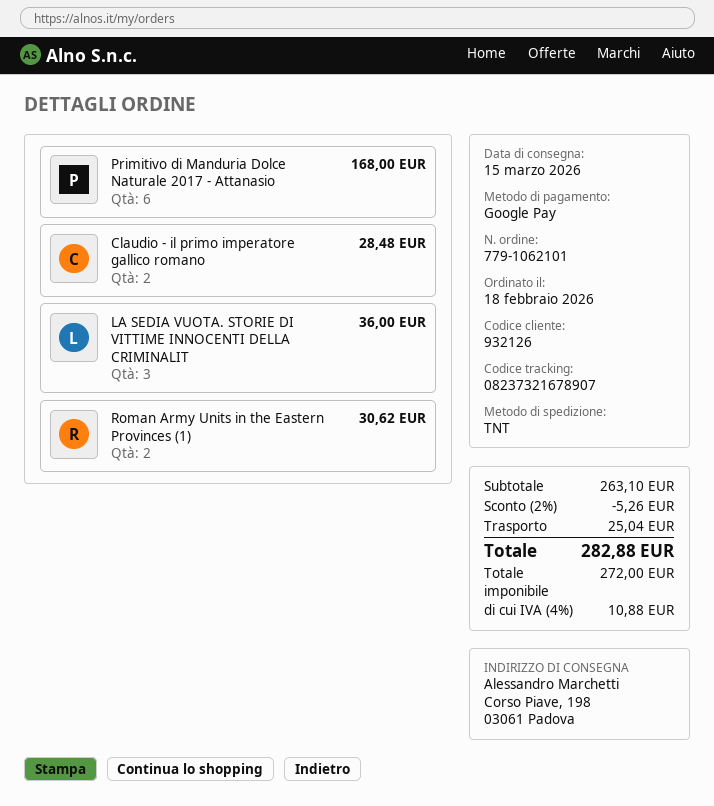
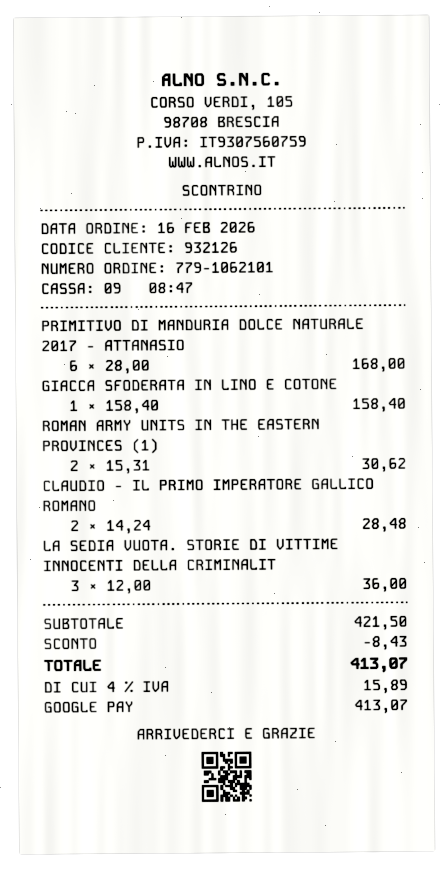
order date: 2026-02-18 -> 2026-02-16
GIACCA SFODERATA IN LINO E COTONE: none -> 1 for 158.40
subtotal: 263.10 -> 421.50
discount: 5.26 -> 8.43
shipping: 25.04 -> none
tax: 4% = 10.88 -> 4% = 15.89
total: 282.88 -> 413.07

